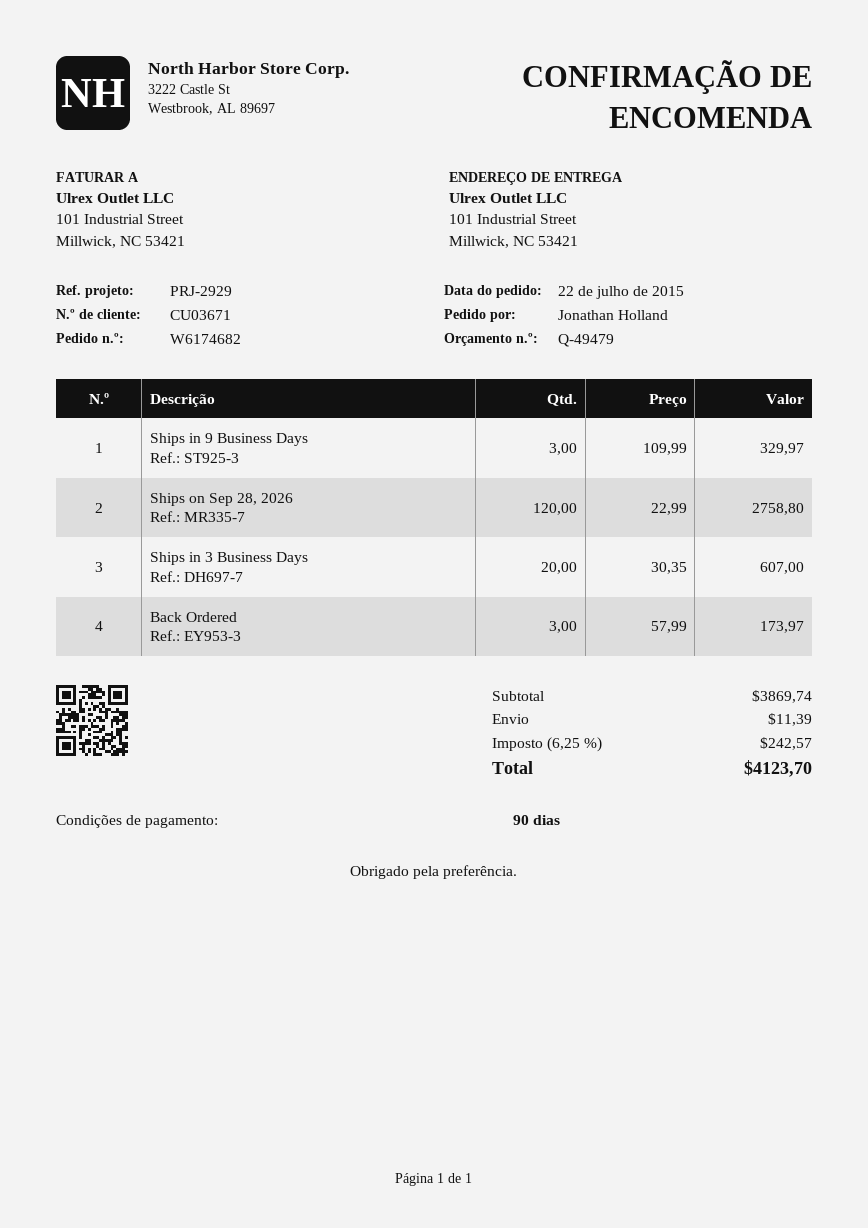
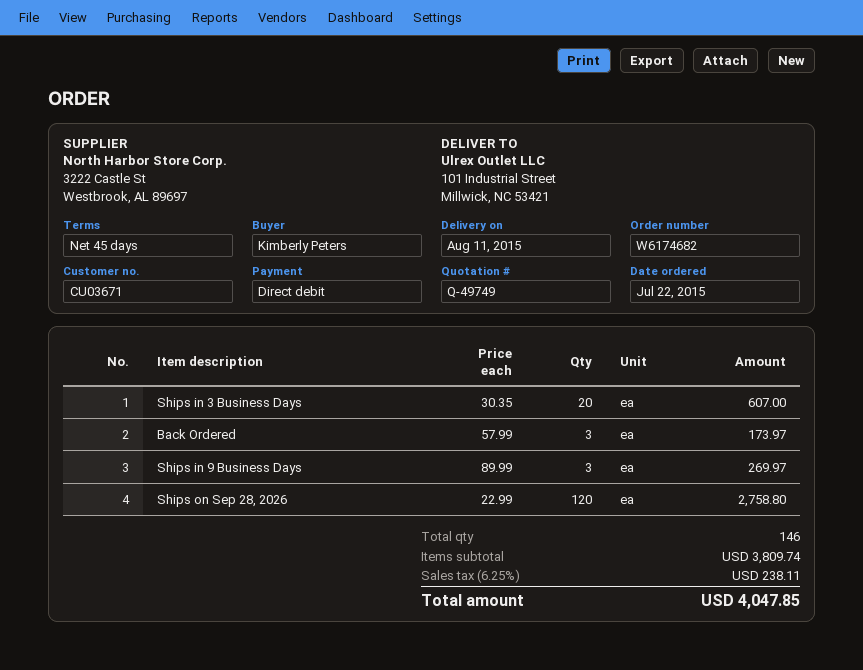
quote number: Q-49479 -> Q-49749
payment terms: 90 days -> 45 days
ordered by: Jonathan Holland -> Kimberly Peters
Ships in 9 Business Days: 3 x 109.99 = 329.97 -> 3 x 89.99 = 269.97
subtotal: 3869.74 -> 3809.74
shipping: 11.39 -> none
tax: 6.25% = 242.57 -> 6.25% = 238.11
total: 4123.70 -> 4047.85

